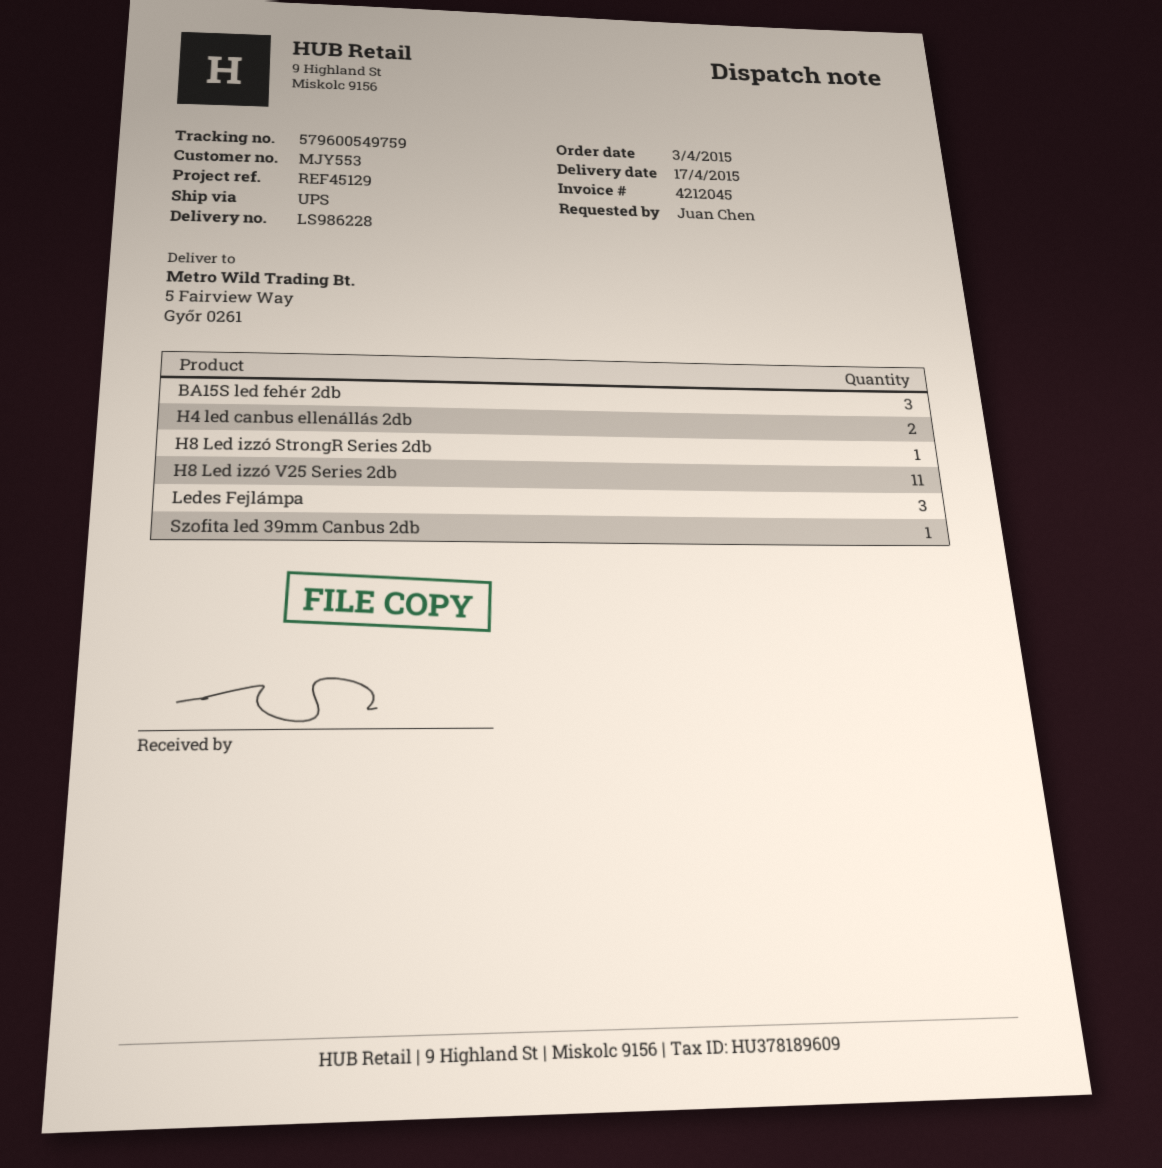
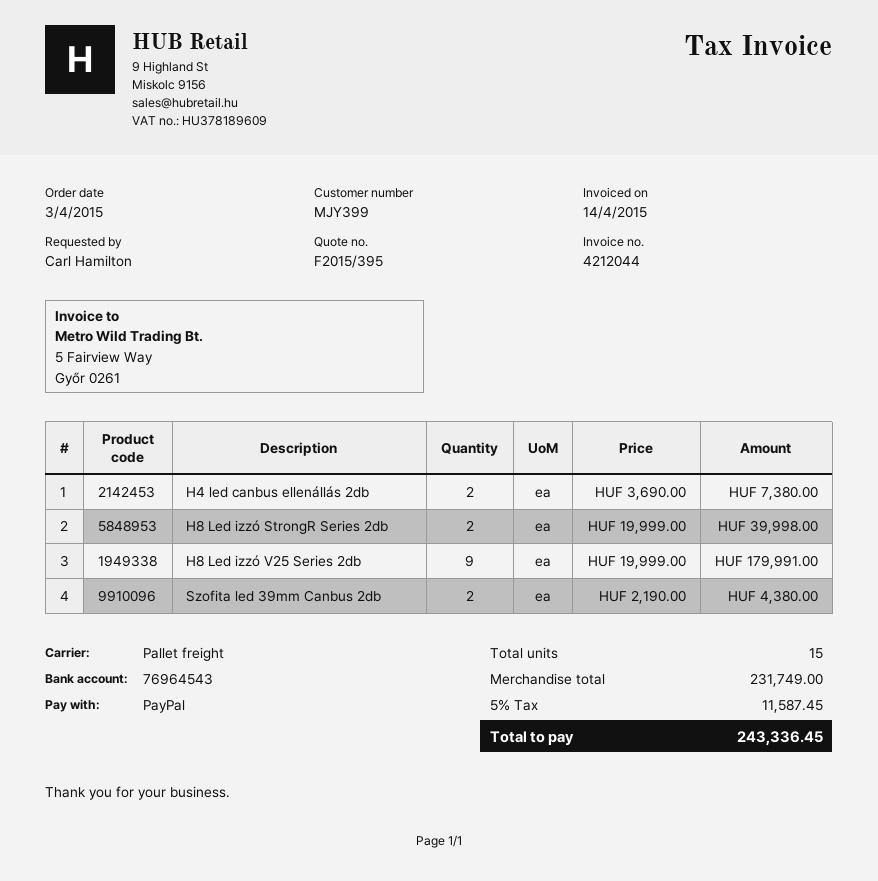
invoice number: 4212045 -> 4212044
customer number: MJY553 -> MJY399
ordered by: Juan Chen -> Carl Hamilton
shipping method: UPS -> pallet freight
BA15S led fehér 2db: 3 -> none
H8 Led izzó StrongR Series 2db: 1 -> 2
H8 Led izzó V25 Series 2db: 11 -> 9
Ledes Fejlámpa: 3 -> none
Szofita led 39mm Canbus 2db: 1 -> 2

